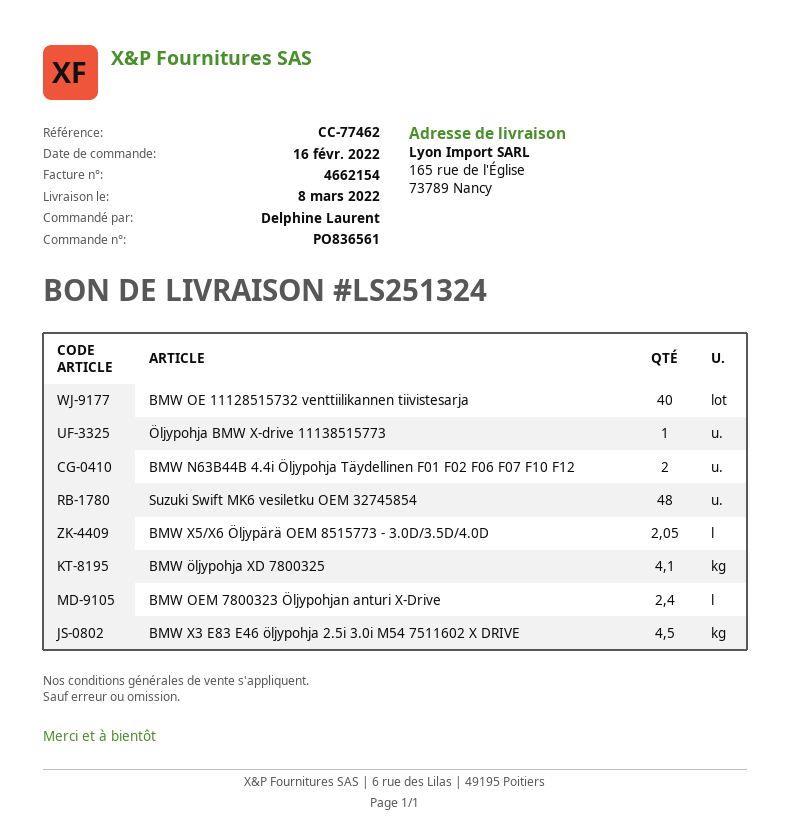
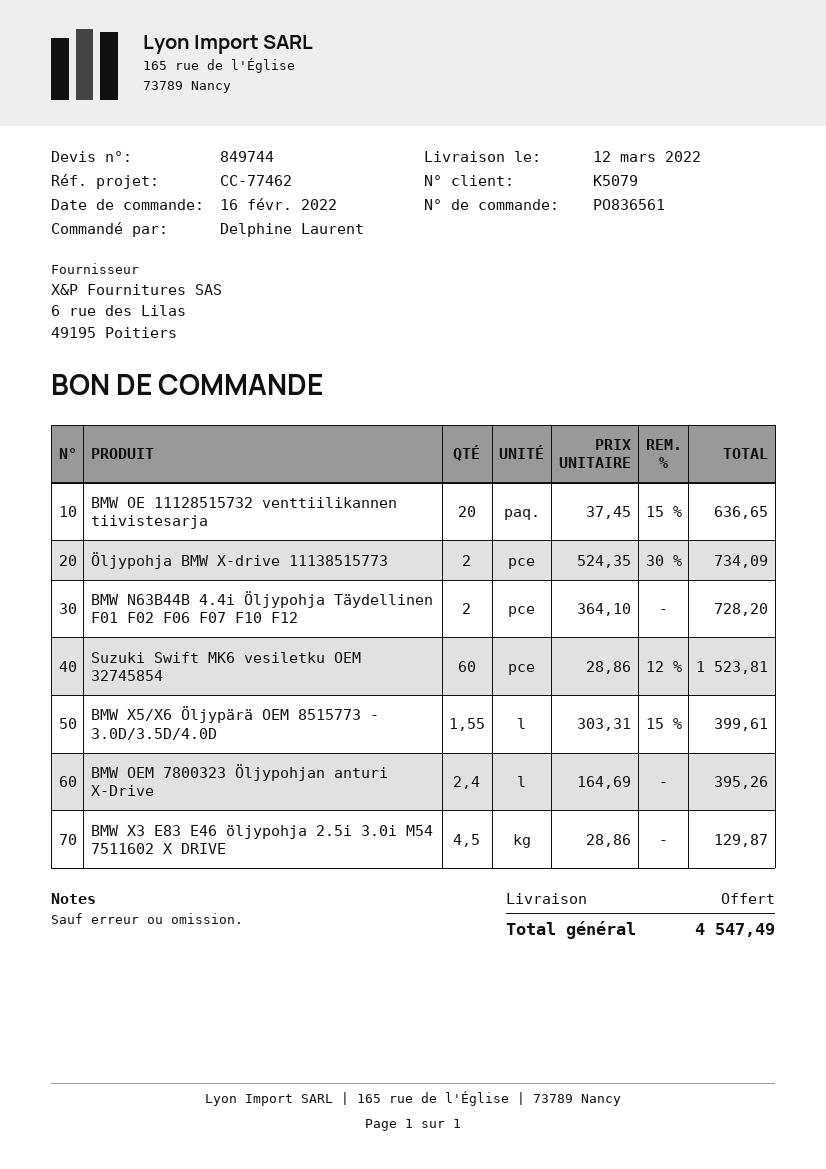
delivery date: 2022-03-08 -> 2022-03-12
BMW OE 11128515732 venttiilikannen tiivistesarja: 40 -> 20
Öljypohja BMW X-drive 11138515773: 1 -> 2
Suzuki Swift MK6 vesiletku OEM 32745854: 48 -> 60
BMW X5/X6 Öljypärä OEM 8515773 - 3.0D/3.5D/4.0D: 2.05 -> 1.55
BMW öljypohja XD 7800325: 4.1 -> none

